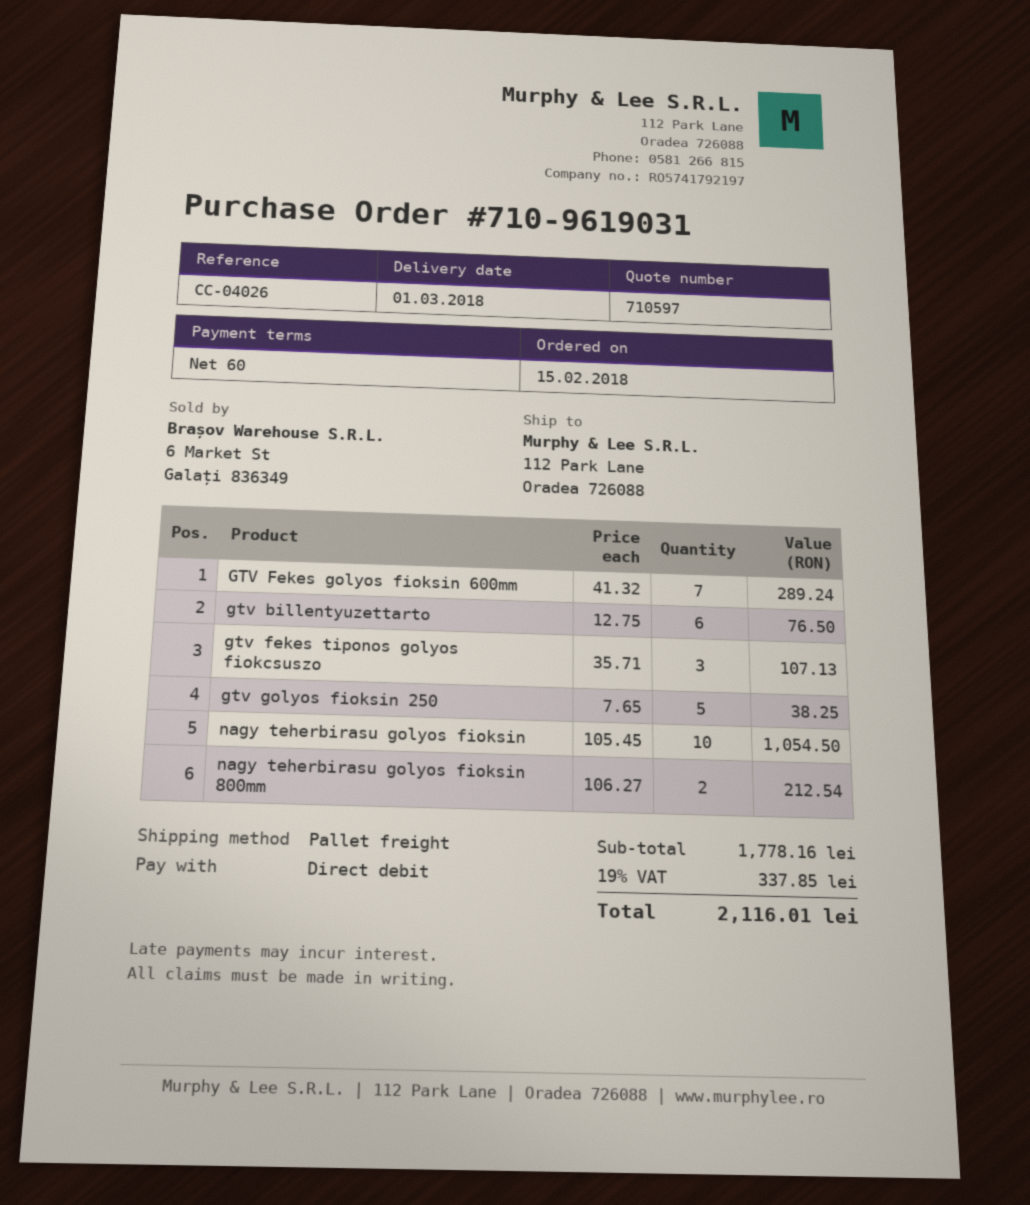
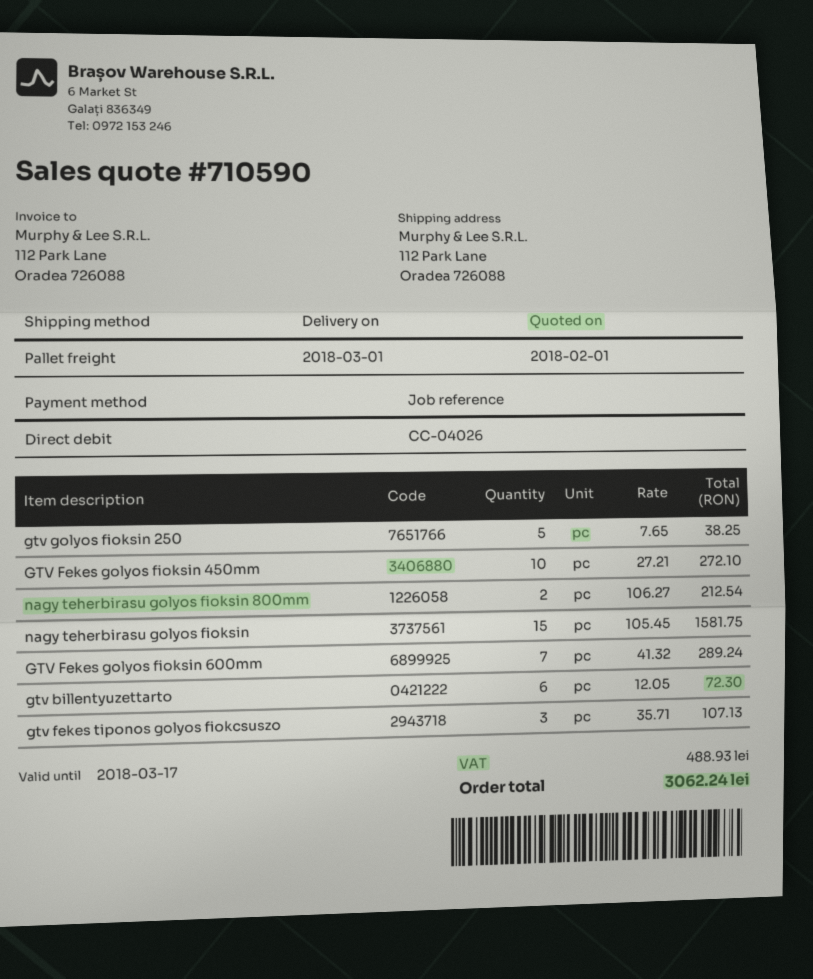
quote number: 710597 -> 710590
gtv billentyuzettarto: 6 x 12.75 = 76.50 -> 6 x 12.05 = 72.30
nagy teherbirasu golyos fioksin: 10 x 105.45 = 1054.50 -> 15 x 105.45 = 1581.75
GTV Fekes golyos fioksin 450mm: none -> 10 x 27.21 = 272.10
tax: 337.85 -> 488.93
total: 2116.01 -> 3062.24

